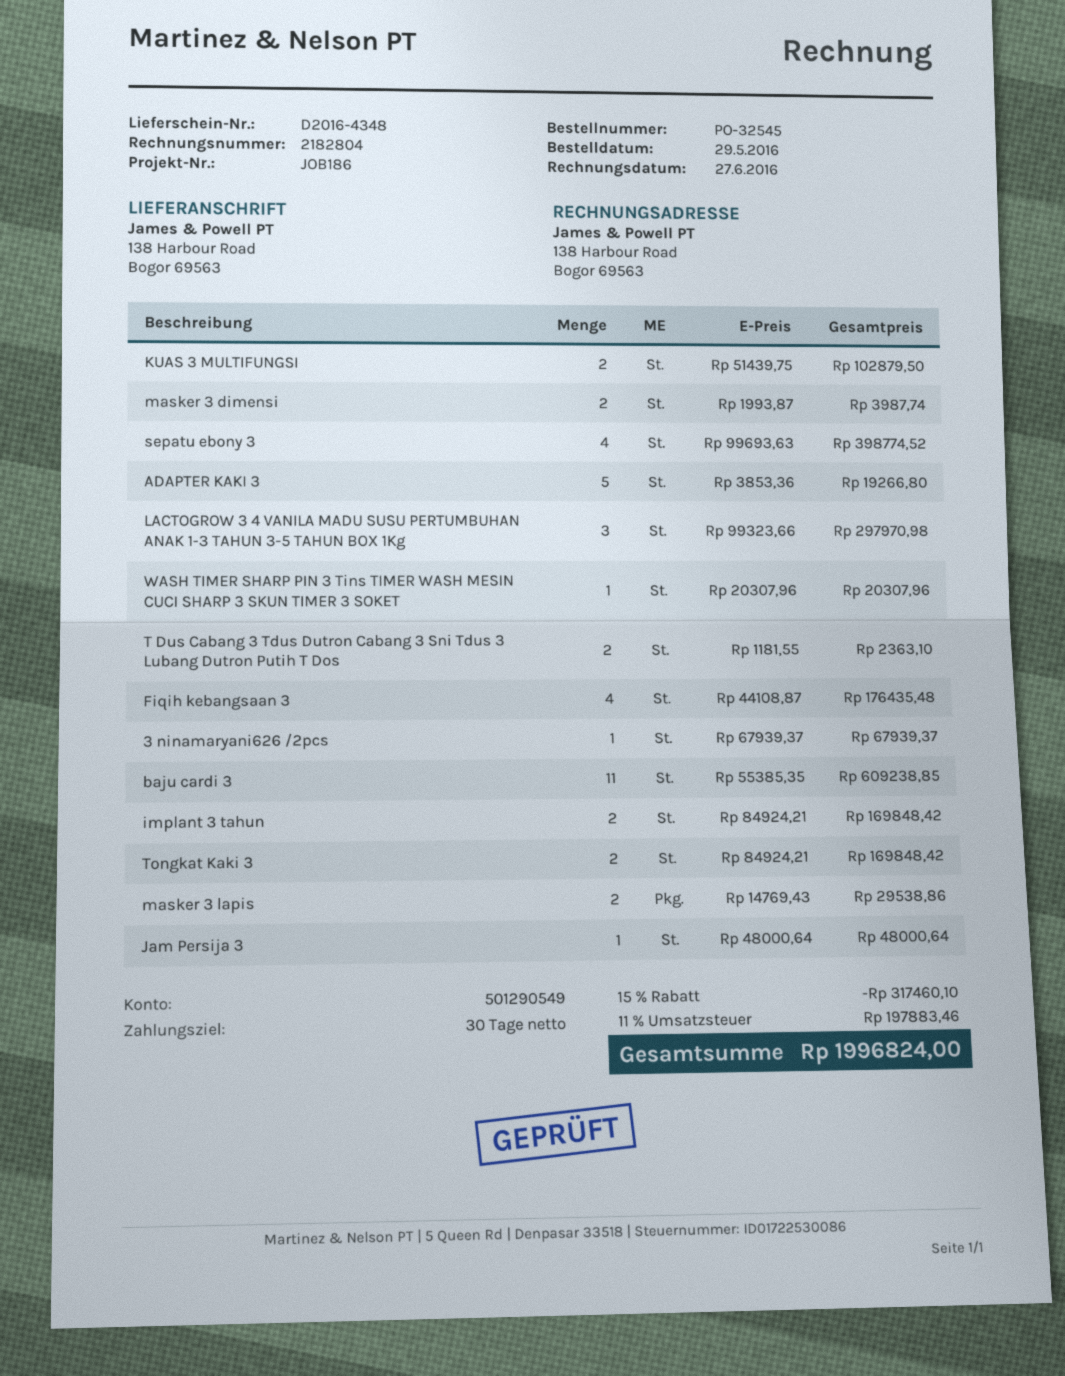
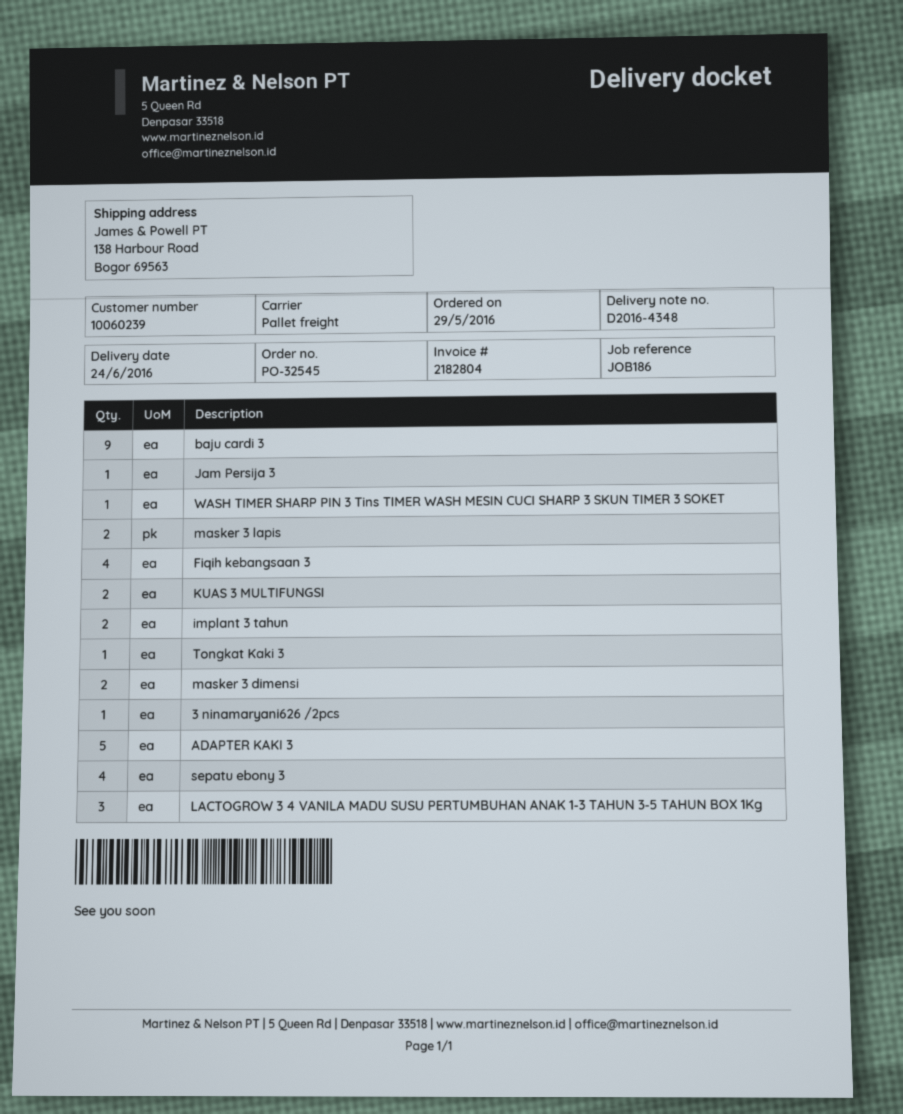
T Dus Cabang 3 Tdus Dutron Cabang 3 Sni Tdus 3 Lubang Dutron Putih T Dos: 2 -> none
baju cardi 3: 11 -> 9
Tongkat Kaki 3: 2 -> 1

